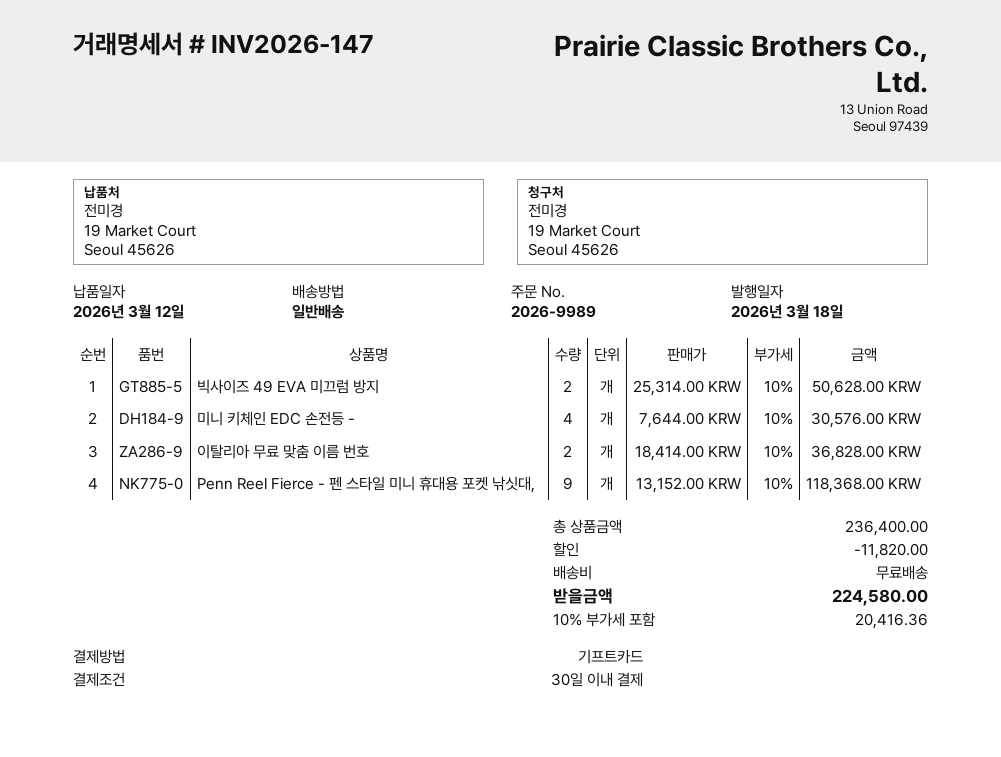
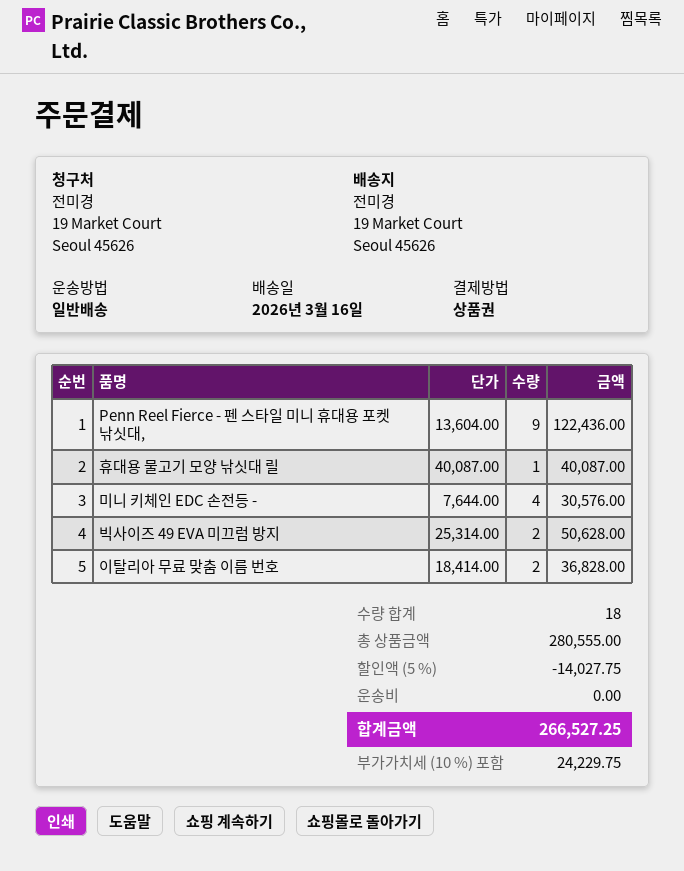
delivery date: 2026-03-12 -> 2026-03-16
Penn Reel Fierce - 펜 스타일 미니 휴대용 포켓 낚싯대,: 9 x 13152.00 = 118368.00 -> 9 x 13604.00 = 122436.00
휴대용 물고기 모양 낚싯대 릴: none -> 1 x 40087.00 = 40087.00
subtotal: 236400.00 -> 280555.00
discount: 11820.00 -> 14027.75
tax: 10% = 20416.36 -> 10% = 24229.75
total: 224580.00 -> 266527.25

